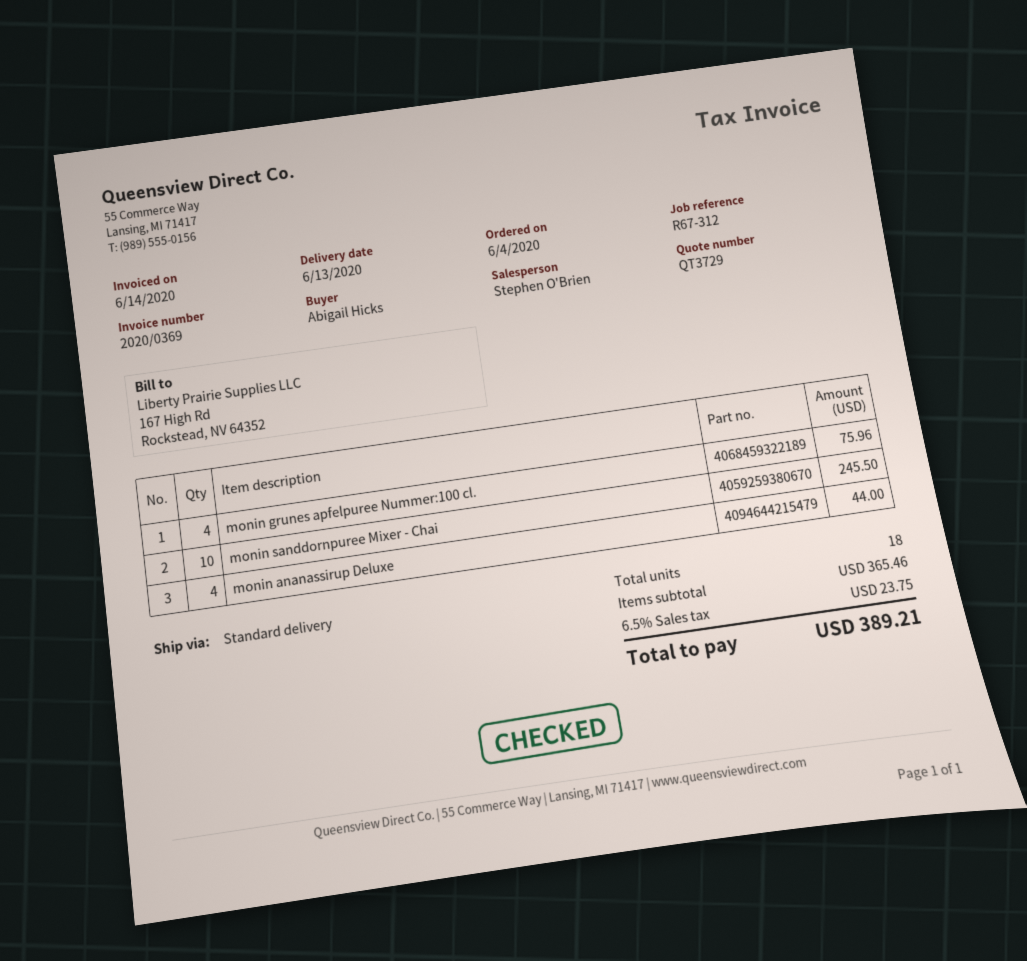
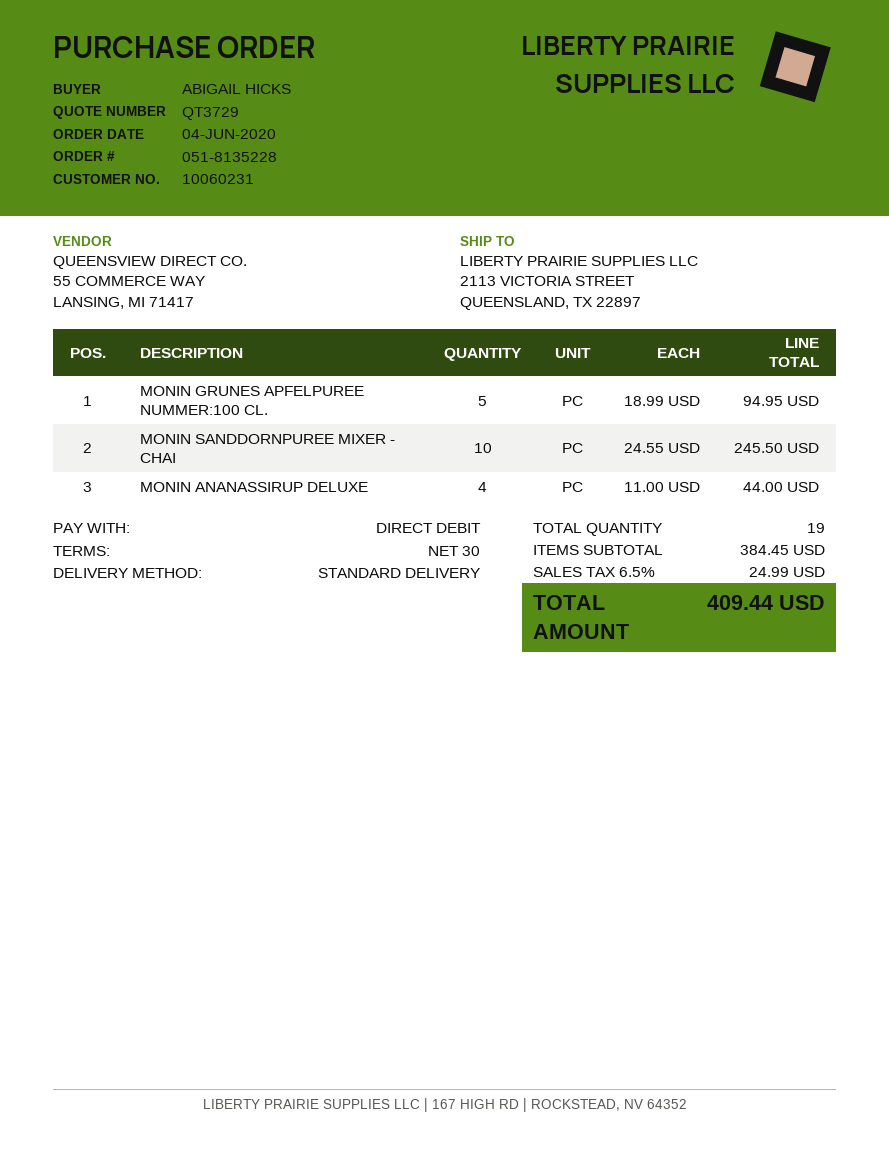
monin grunes apfelpuree Nummer:100 cl.: 4 for 75.96 -> 5 for 94.95
total quantity: 18 -> 19
subtotal: 365.46 -> 384.45
tax: 6.5% = 23.75 -> 6.5% = 24.99
total: 389.21 -> 409.44

